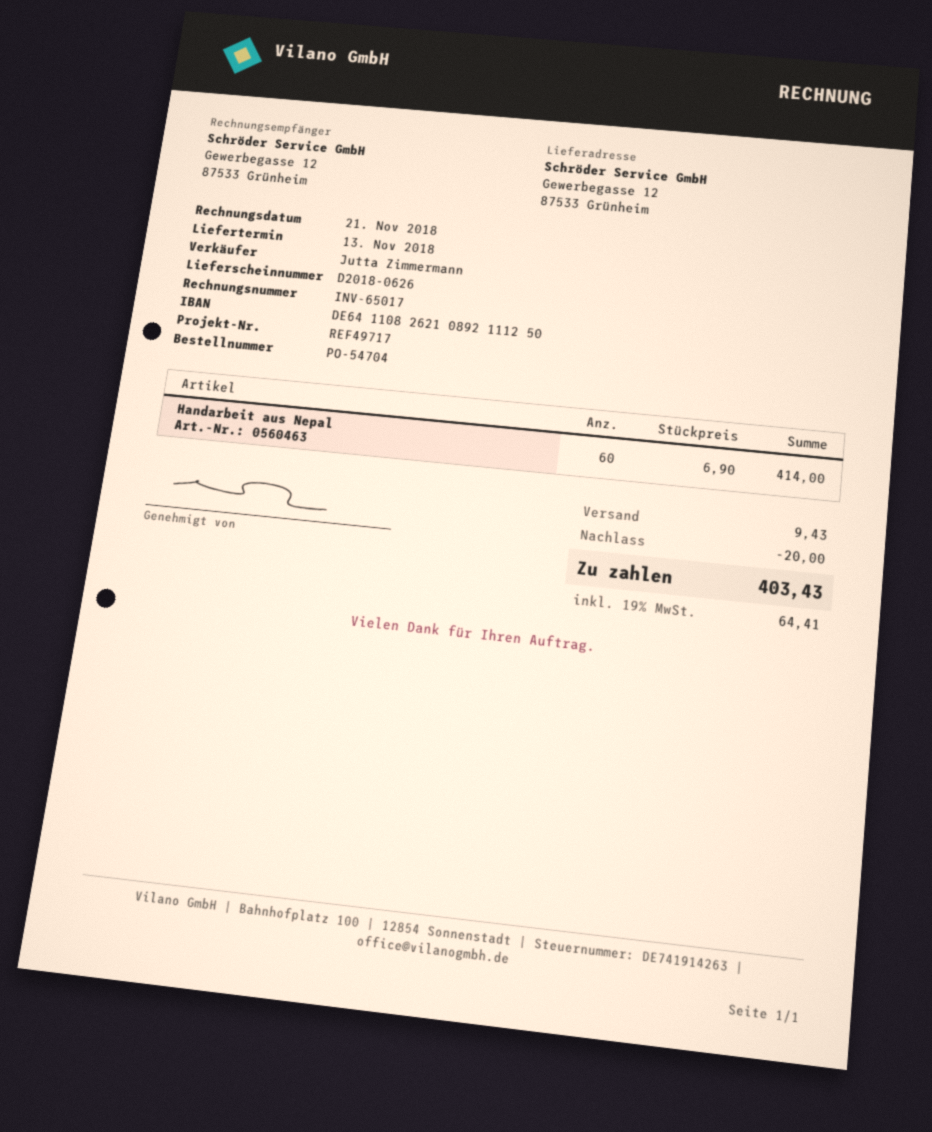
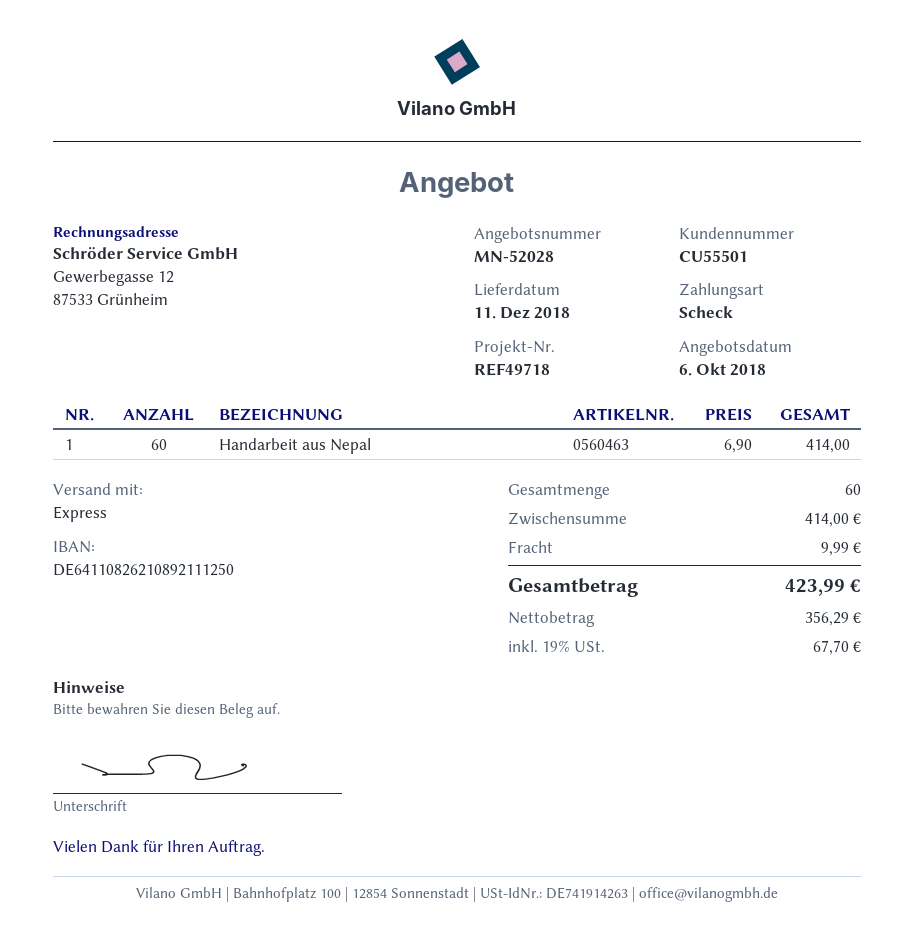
delivery date: 2018-11-13 -> 2018-12-11
reference: REF49717 -> REF49718
discount: 20.00 -> none
shipping: 9.43 -> 9.99
tax: 19% = 64.41 -> 19% = 67.70
total: 403.43 -> 423.99

